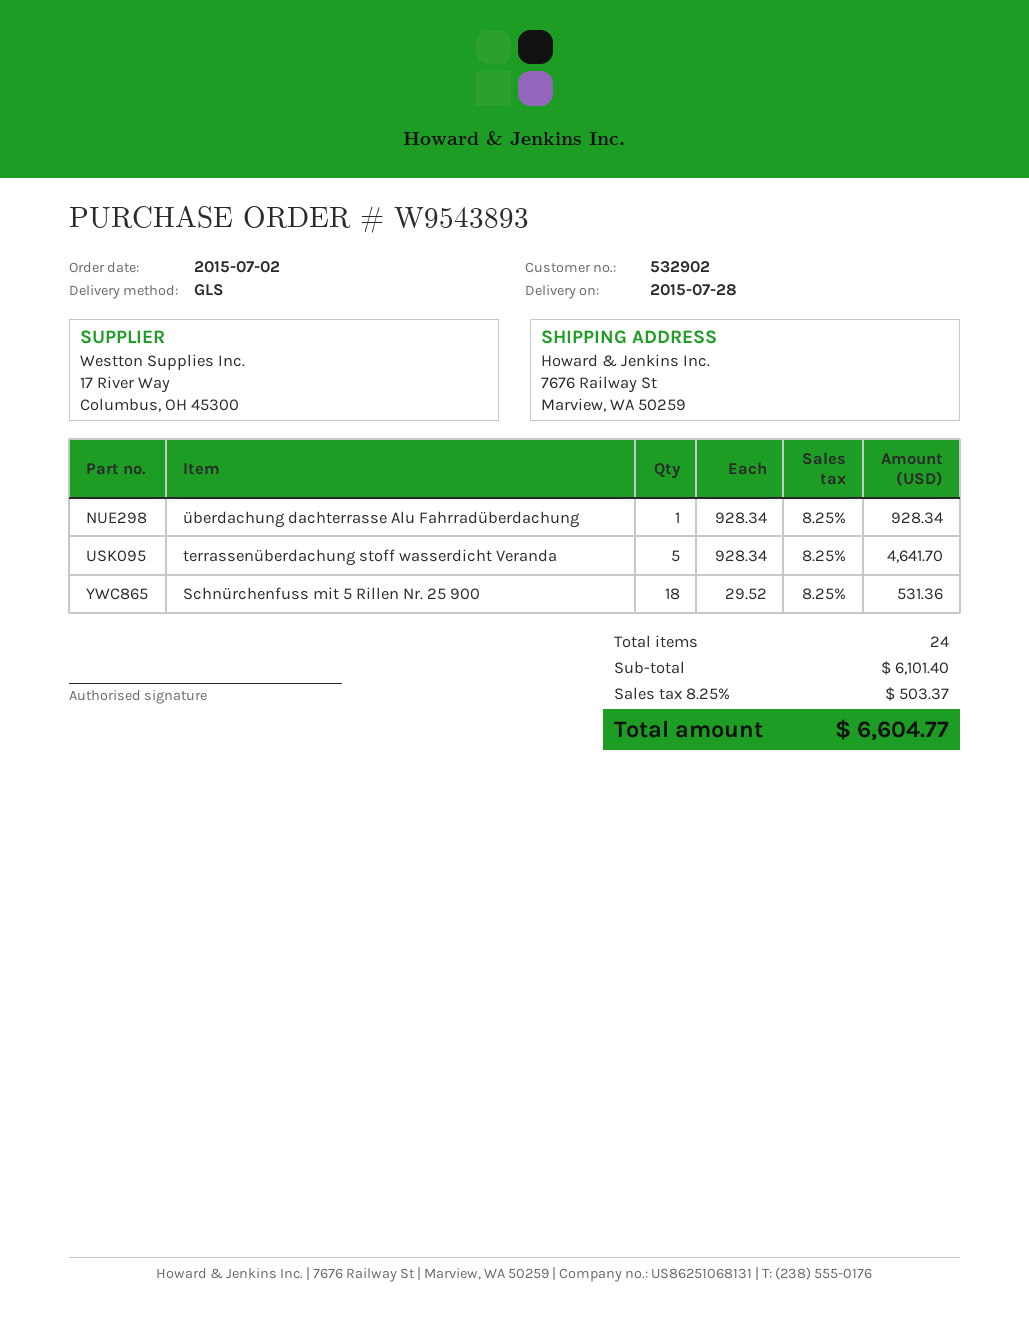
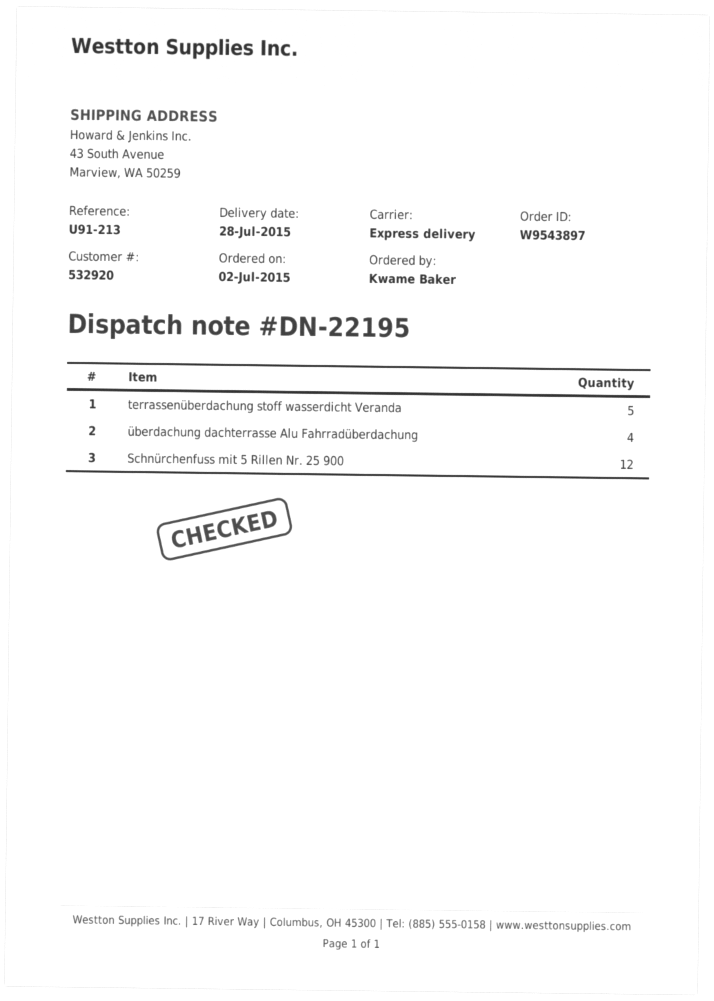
order number: W9543893 -> W9543897
customer number: 532902 -> 532920
shipping method: GLS -> express
ship to: 7676 Railway St, Marview, WA 50259 -> 43 South Avenue, Marview, WA 50259
überdachung dachterrasse Alu Fahrradüberdachung: 1 -> 4
Schnürchenfuss mit 5 Rillen Nr. 25 900: 18 -> 12

